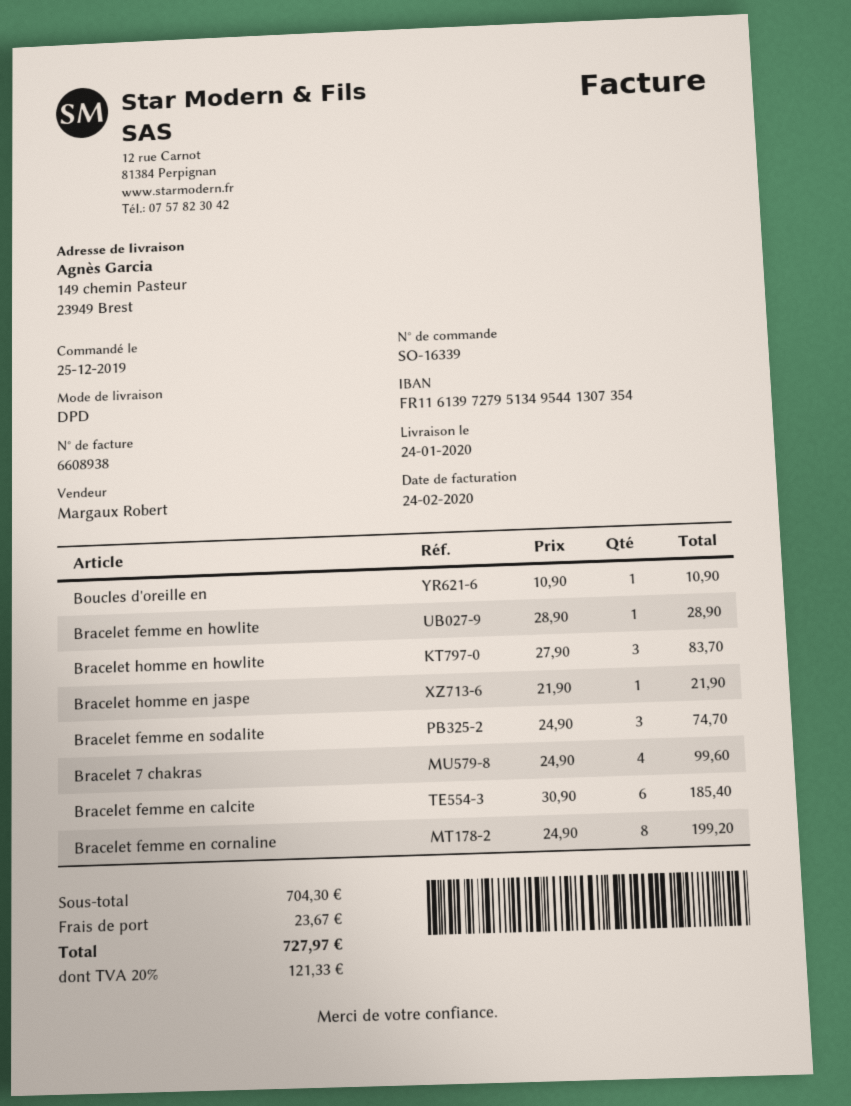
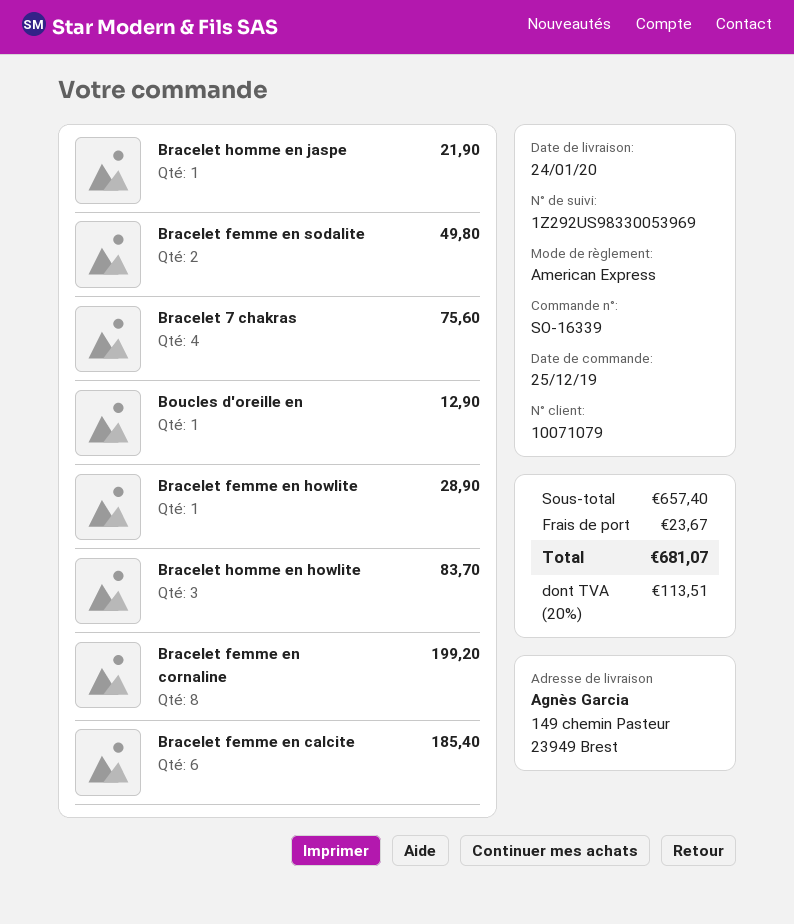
Boucles d'oreille en: 1 for 10.90 -> 1 for 12.90
Bracelet femme en sodalite: 3 for 74.70 -> 2 for 49.80
Bracelet 7 chakras: 4 for 99.60 -> 4 for 75.60
subtotal: 704.30 -> 657.40
tax: 20% = 121.33 -> 20% = 113.51
total: 727.97 -> 681.07

